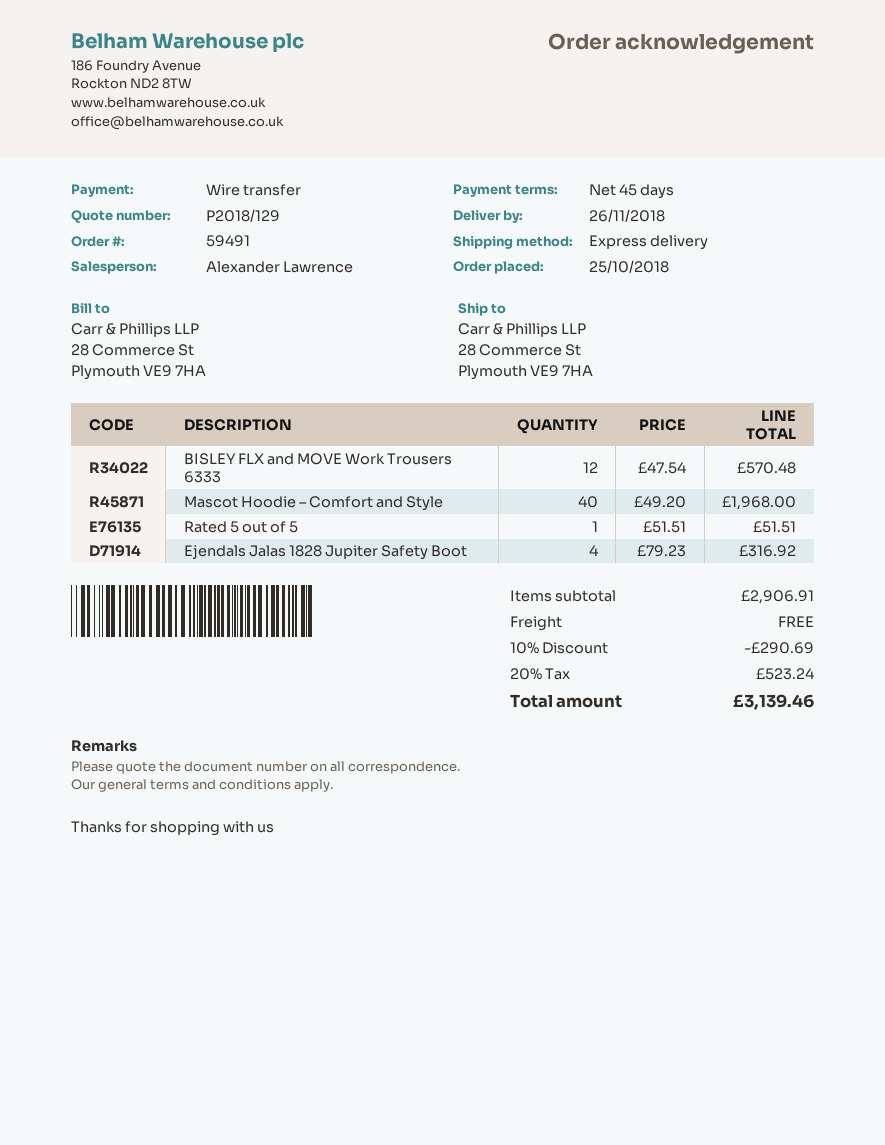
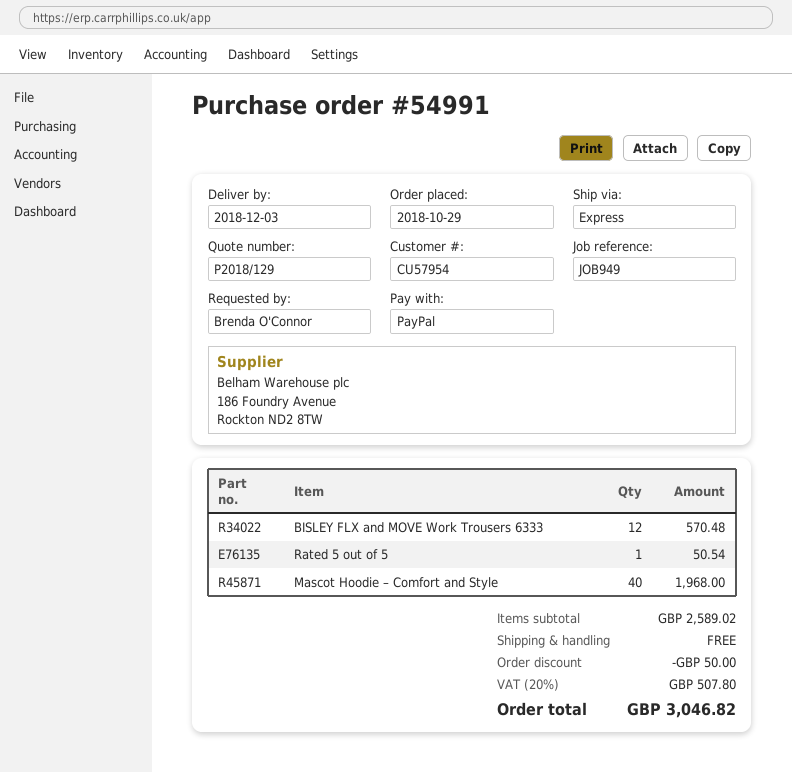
order number: 59491 -> 54991
order date: 2018-10-25 -> 2018-10-29
delivery date: 2018-11-26 -> 2018-12-03
payment method: bank transfer -> PayPal
Rated 5 out of 5: 1 for 51.51 -> 1 for 50.54
Ejendals Jalas 1828 Jupiter Safety Boot: 4 for 316.92 -> none
subtotal: 2906.91 -> 2589.02
discount: 290.69 -> 50.00
tax: 20% = 523.24 -> 20% = 507.80
total: 3139.46 -> 3046.82

